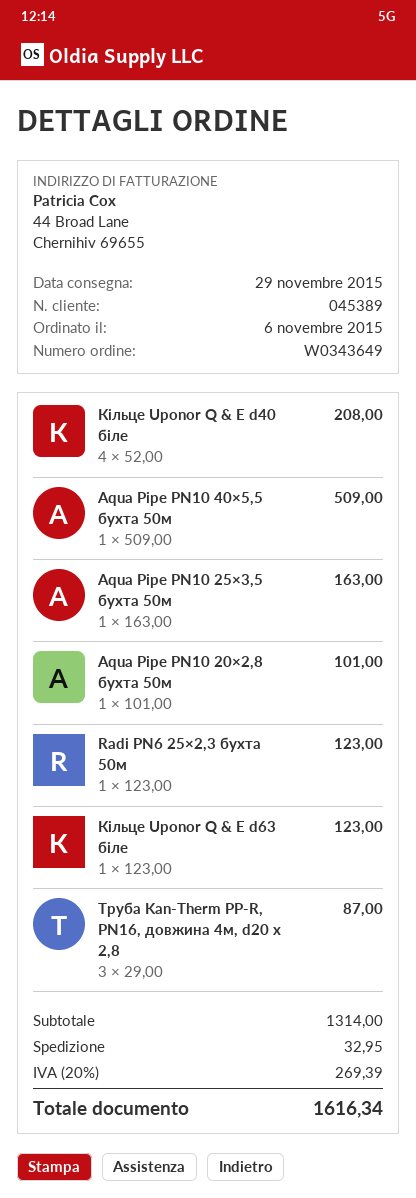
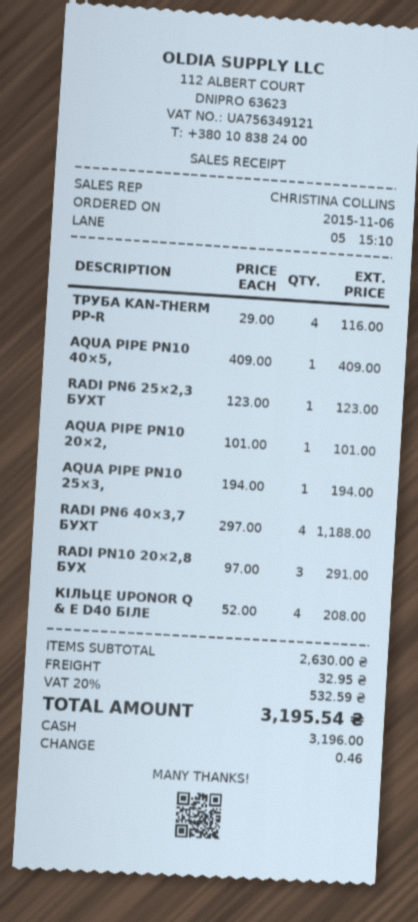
Aqua Pipe PN10 40×5,5 бухта 50м: 1 x 509.00 = 509.00 -> 1 x 409.00 = 409.00
Aqua Pipe PN10 25×3,5 бухта 50м: 1 x 163.00 = 163.00 -> 1 x 194.00 = 194.00
Кільце Uponor Q & E d63 біле: 1 x 123.00 = 123.00 -> none
Труба Kan-Therm PP-R, PN16, довжина 4м, d20 x 2,8: 3 x 29.00 = 87.00 -> 4 x 29.00 = 116.00
RADI PN6 40×3,7 БУХТ: none -> 4 x 297.00 = 1188.00
RADI PN10 20×2,8 БУХ: none -> 3 x 97.00 = 291.00
subtotal: 1314.00 -> 2630.00
tax: 20% = 269.39 -> 20% = 532.59
total: 1616.34 -> 3195.54

